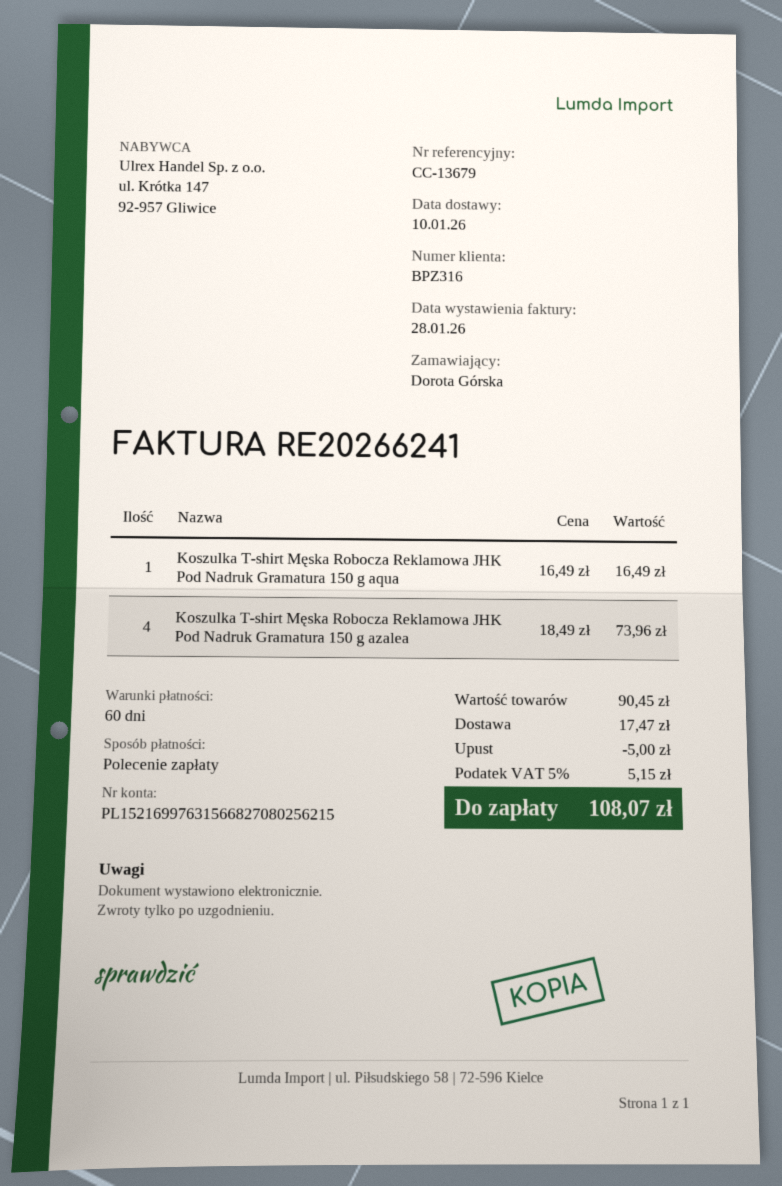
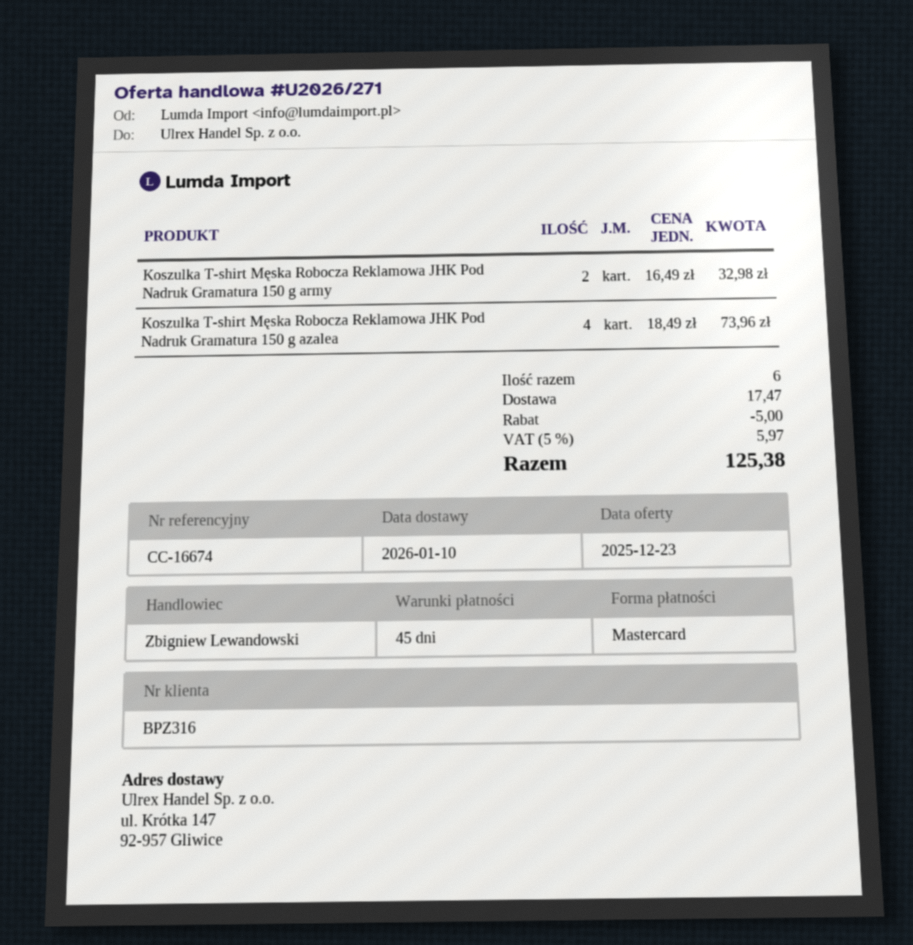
payment terms: 60 days -> 45 days
reference: CC-13679 -> CC-16674
payment method: direct debit -> Mastercard
Koszulka T-shirt Męska Robocza Reklamowa JHK Pod Nadruk Gramatura 150 g aqua: 1 x 16.49 = 16.49 -> none
Koszulka T-shirt Męska Robocza Reklamowa JHK Pod Nadruk Gramatura 150 g army: none -> 2 x 16.49 = 32.98
tax: 5% = 5.15 -> 5% = 5.97
total: 108.07 -> 125.38

